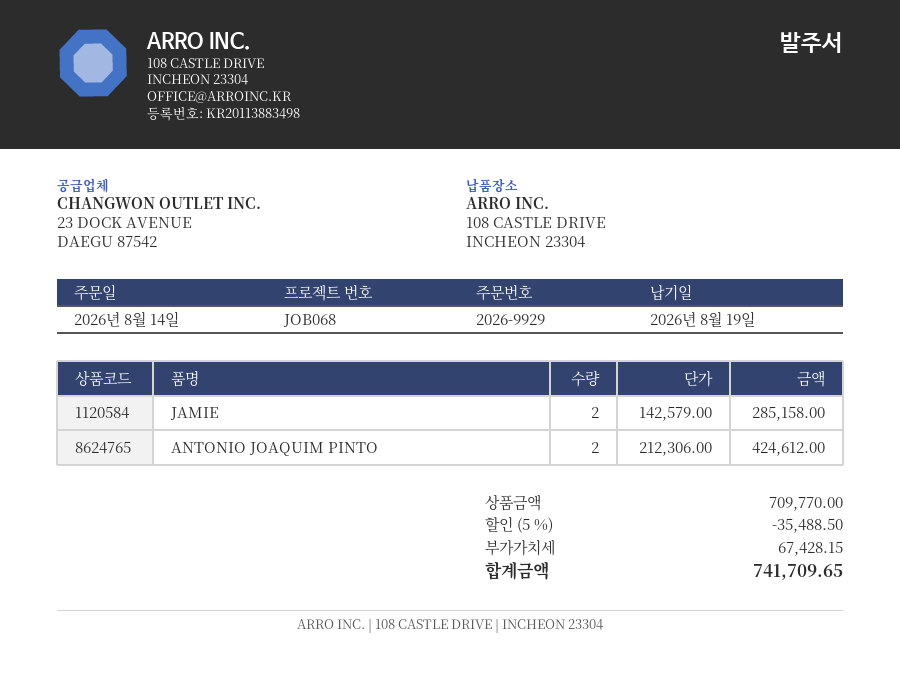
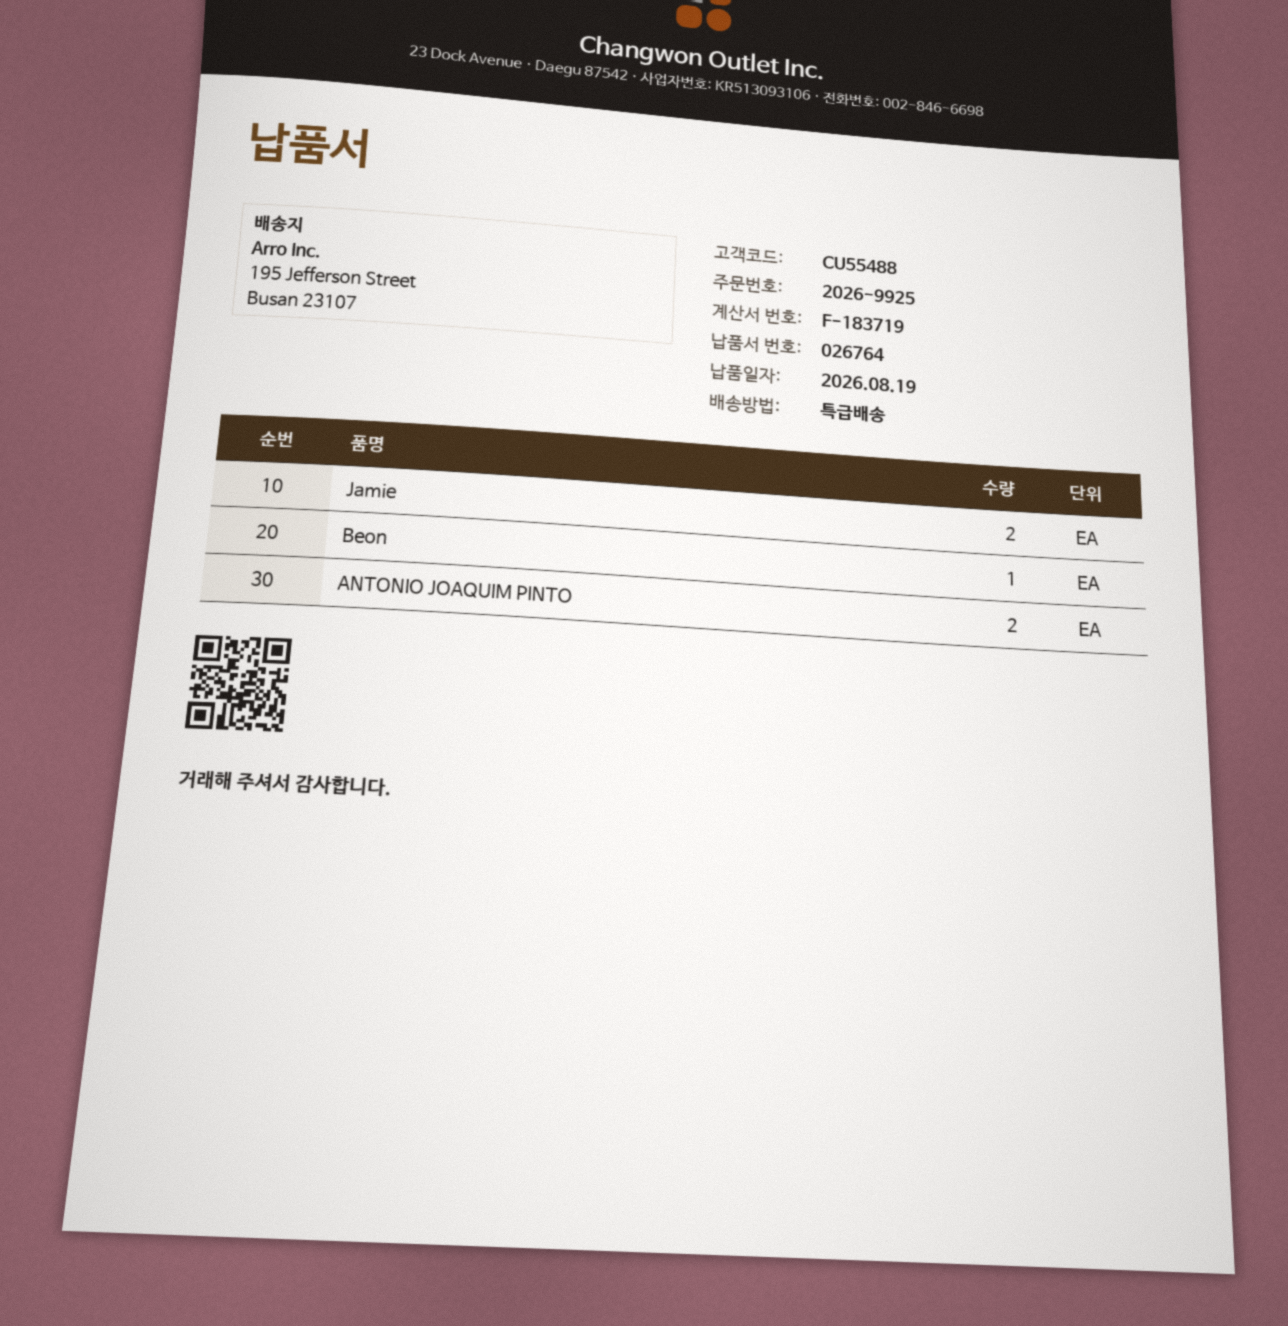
order number: 2026-9929 -> 2026-9925
ship to: 108 CASTLE DRIVE, INCHEON 23304 -> 195 Jefferson Street, Busan 23107
Beon: none -> 1

